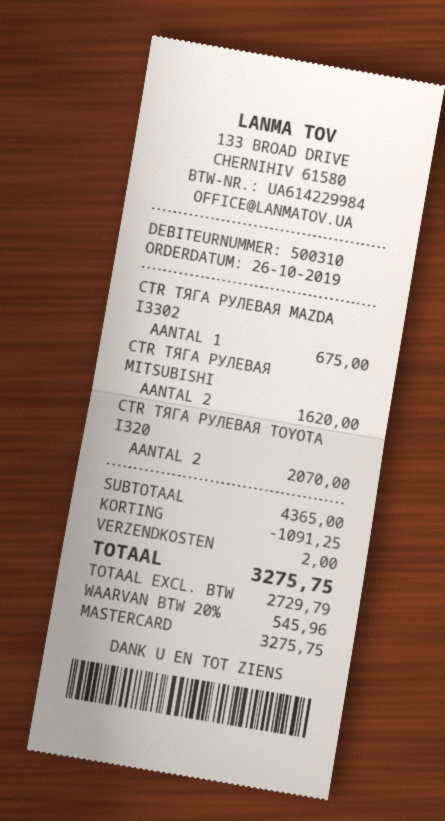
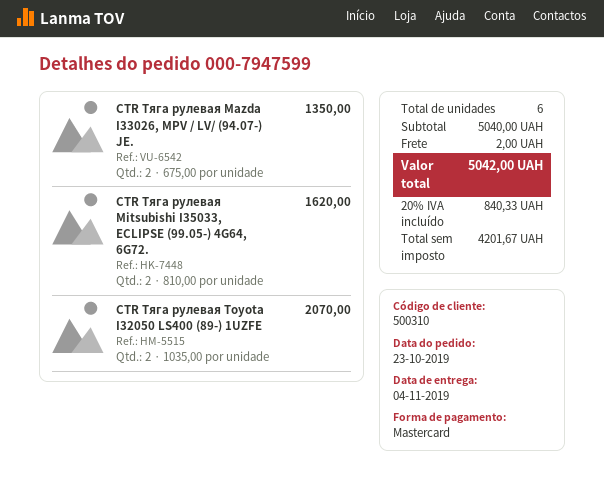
order date: 2019-10-26 -> 2019-10-23
CTR ТЯГА РУЛЕВАЯ MAZDA I3302: 1 for 675.00 -> 2 for 1350.00
subtotal: 4365.00 -> 5040.00
discount: 1091.25 -> none
net: 2729.79 -> 4201.67
tax: 20% = 545.96 -> 20% = 840.33
total: 3275.75 -> 5042.00

